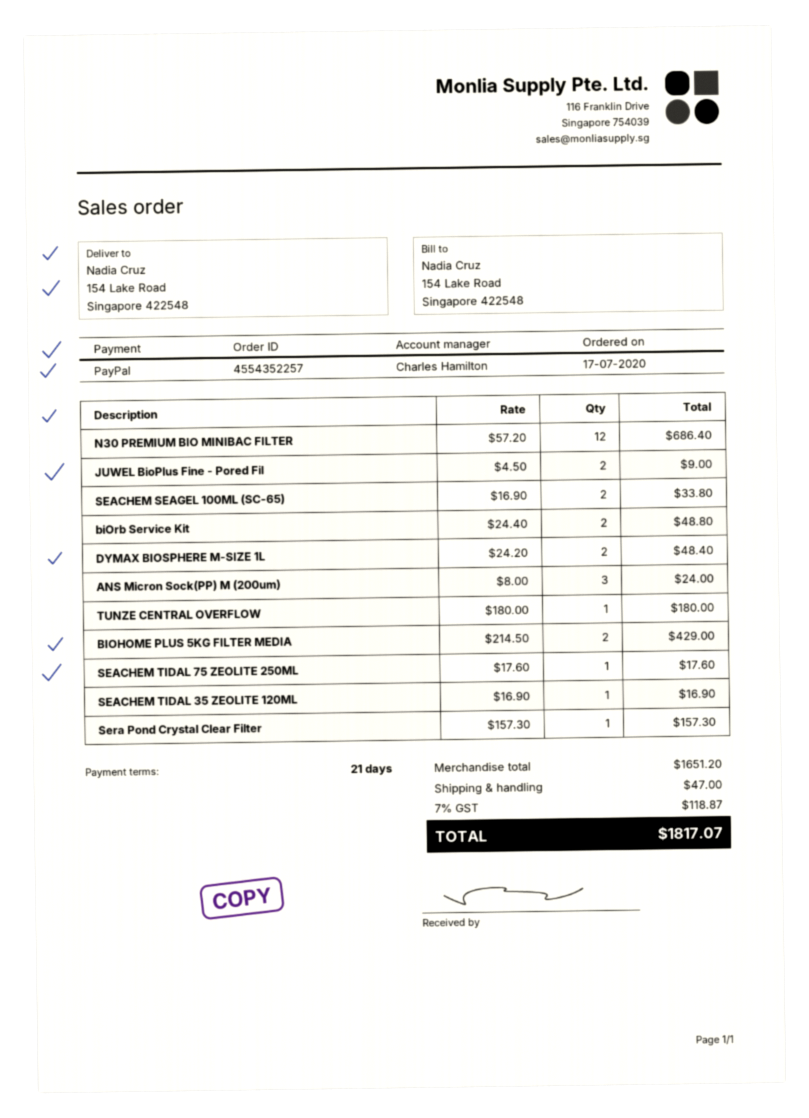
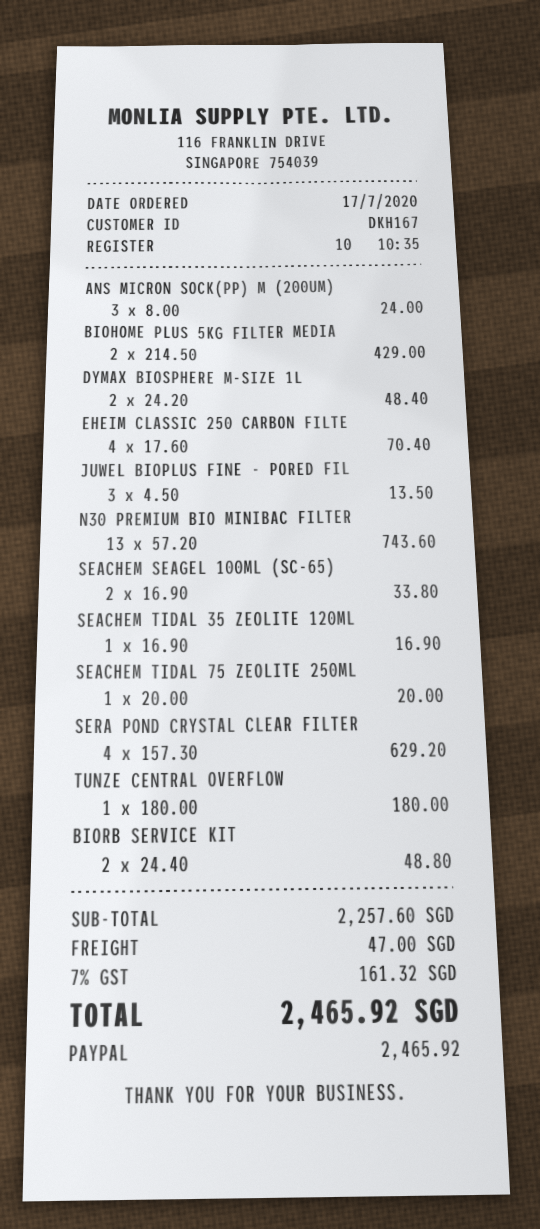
N30 PREMIUM BIO MINIBAC FILTER: 12 x 57.20 = 686.40 -> 13 x 57.20 = 743.60
JUWEL BioPlus Fine - Pored Fil: 2 x 4.50 = 9.00 -> 3 x 4.50 = 13.50
SEACHEM TIDAL 75 ZEOLITE 250ML: 1 x 17.60 = 17.60 -> 1 x 20.00 = 20.00
Sera Pond Crystal Clear Filter: 1 x 157.30 = 157.30 -> 4 x 157.30 = 629.20
EHEIM CLASSIC 250 CARBON FILTE: none -> 4 x 17.60 = 70.40
subtotal: 1651.20 -> 2257.60
tax: 7% = 118.87 -> 7% = 161.32
total: 1817.07 -> 2465.92

